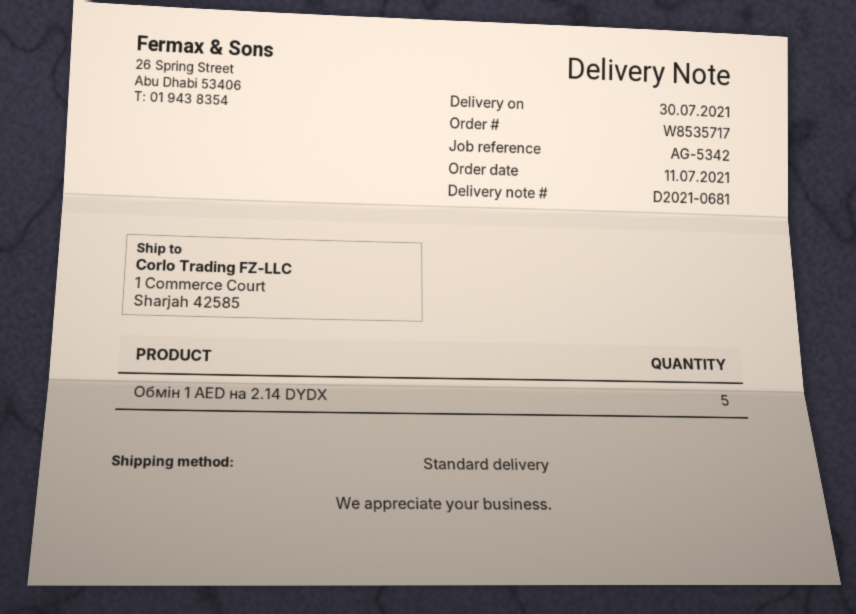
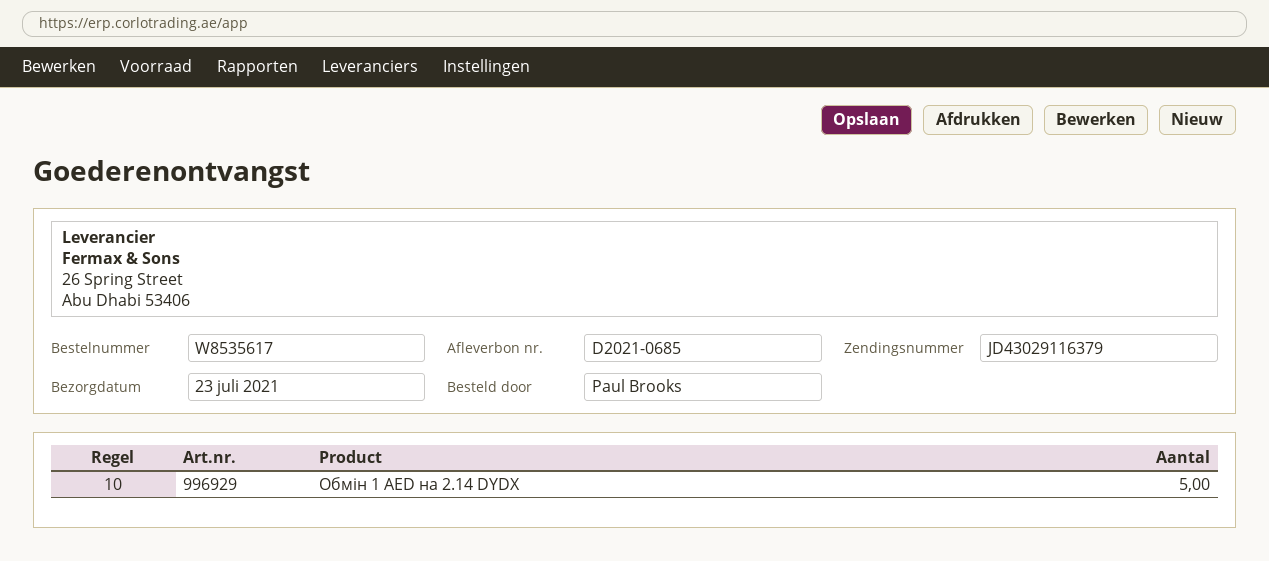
order number: W8535717 -> W8535617
delivery note number: D2021-0681 -> D2021-0685
delivery date: 2021-07-30 -> 2021-07-23

